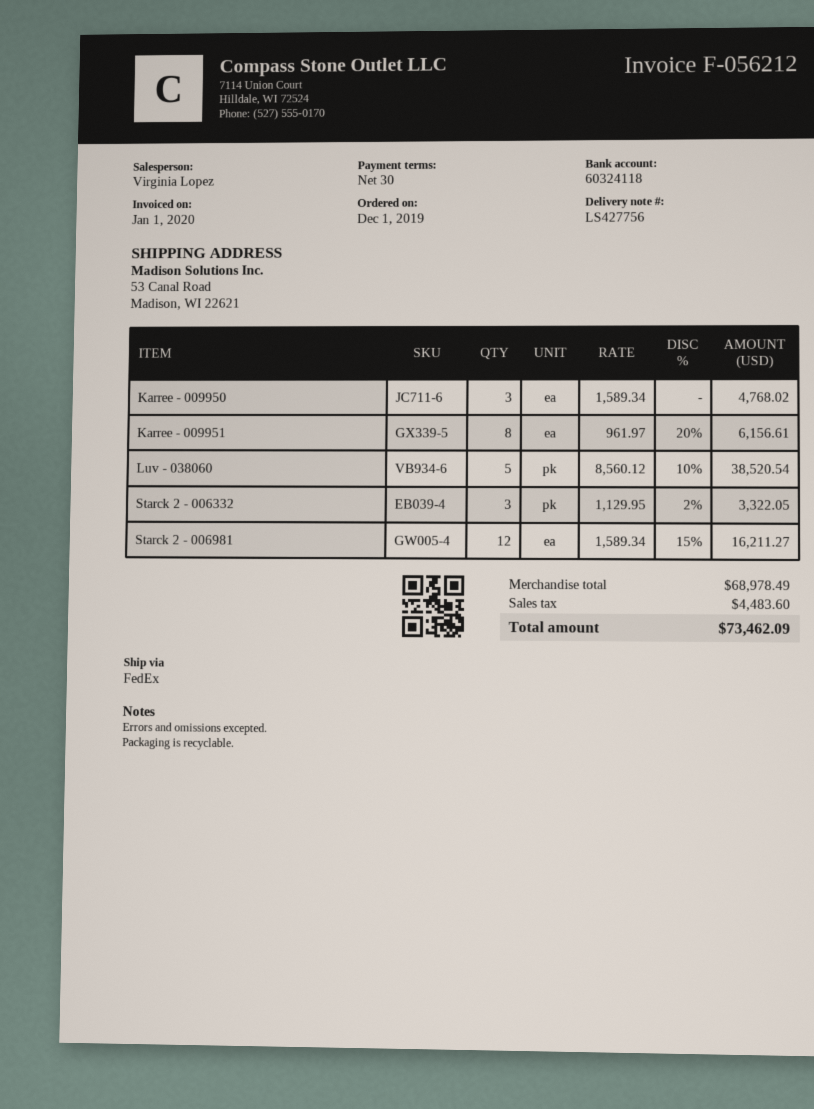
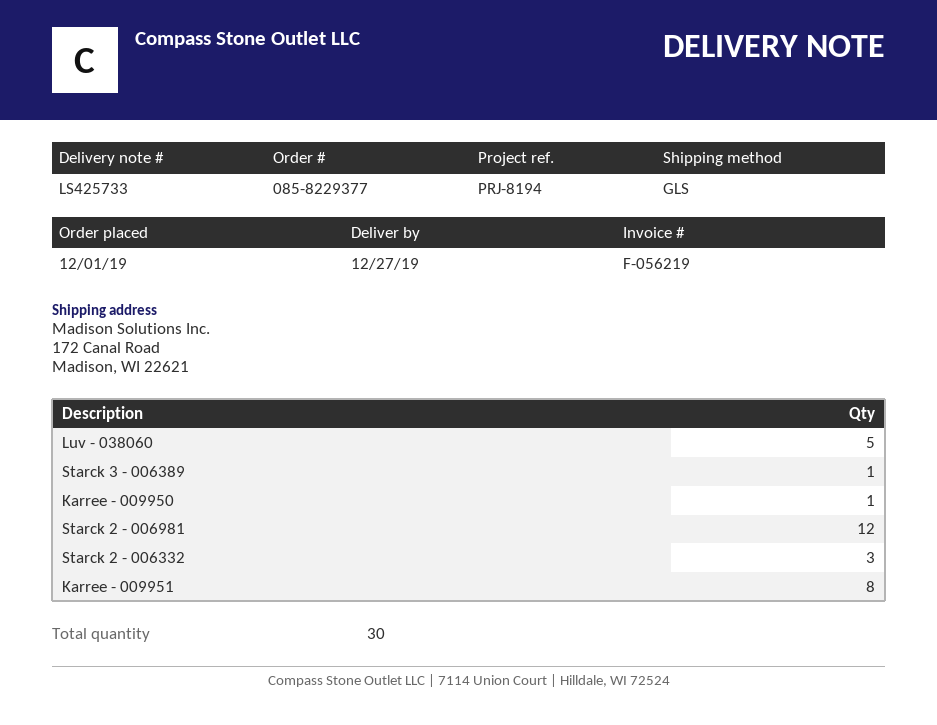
delivery note number: LS427756 -> LS425733
invoice number: F-056212 -> F-056219
shipping method: FedEx -> GLS
ship to: 53 Canal Road, Madison, WI 22621 -> 172 Canal Road, Madison, WI 22621
Karree - 009950: 3 -> 1
Starck 3 - 006389: none -> 1

